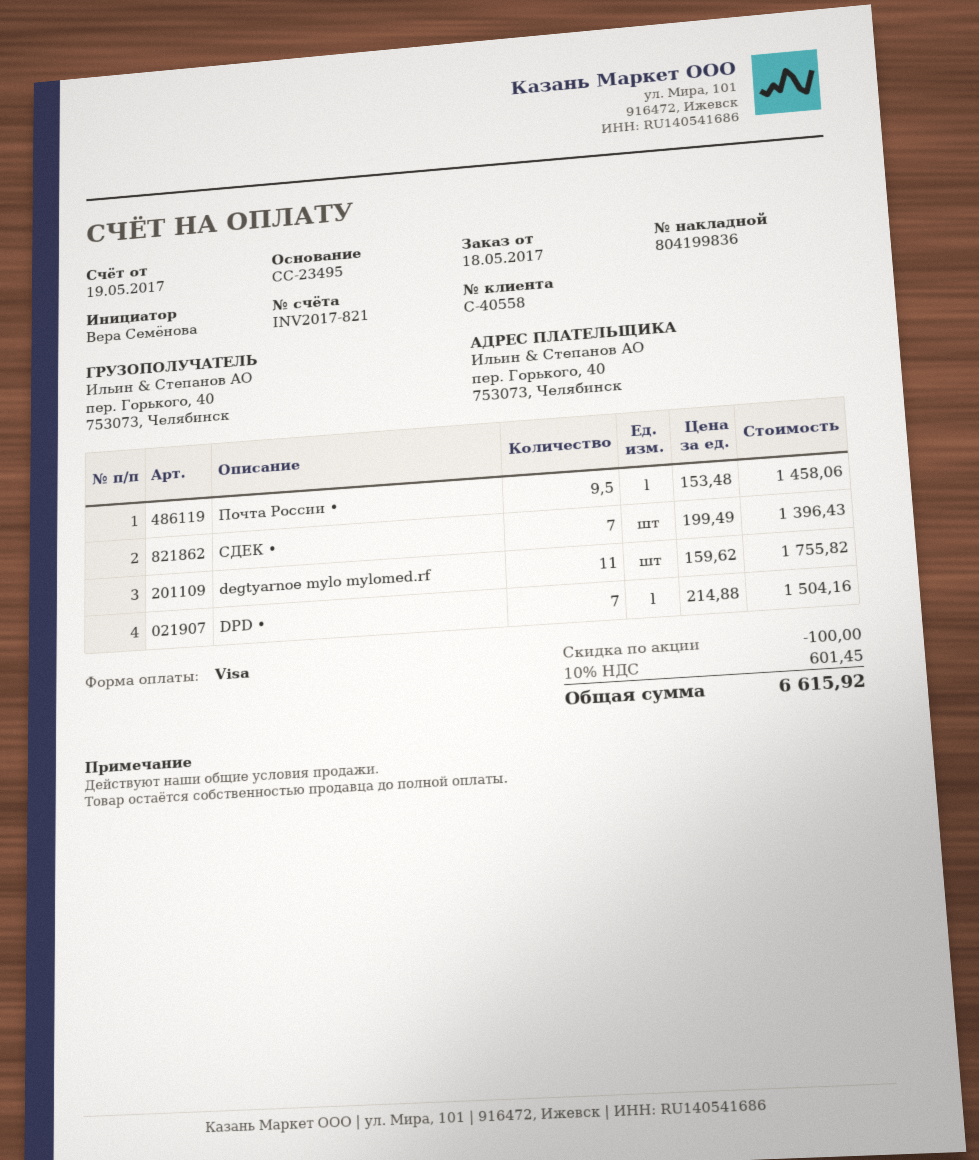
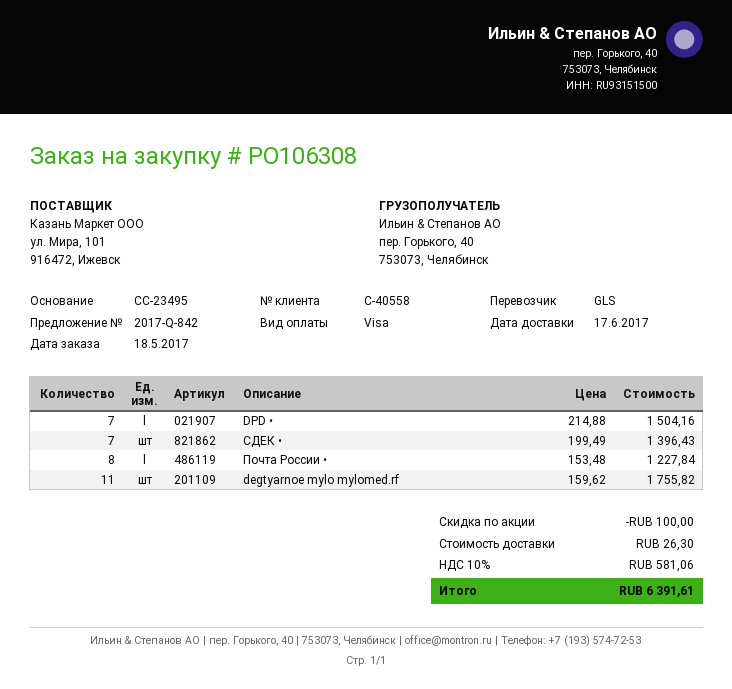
Почта России •: 9.5 x 153.48 = 1458.06 -> 8 x 153.48 = 1227.84
shipping: none -> 26.30
tax: 10% = 601.45 -> 10% = 581.06
total: 6615.92 -> 6391.61

